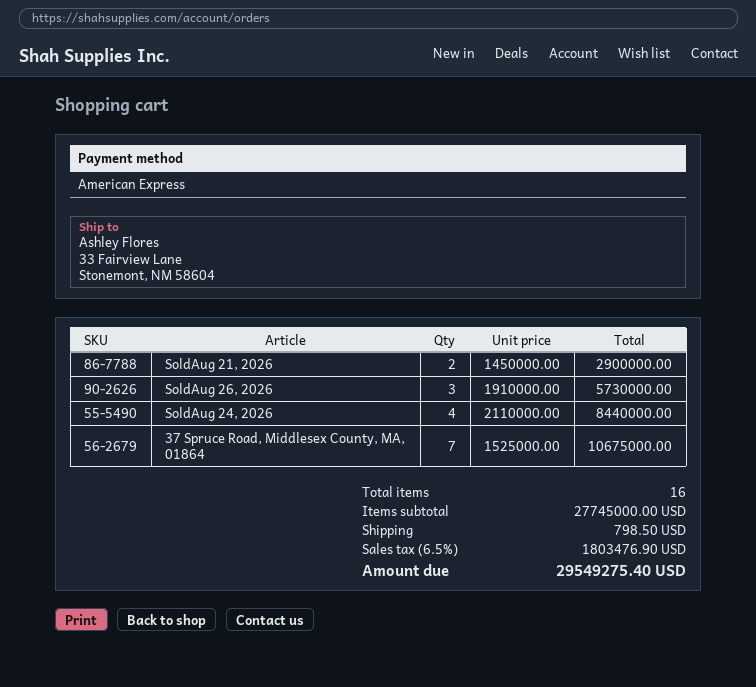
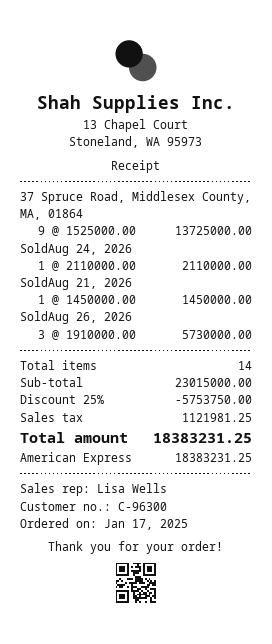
SoldAug 21, 2026: 2 x 1450000.00 = 2900000.00 -> 1 x 1450000.00 = 1450000.00
SoldAug 24, 2026: 4 x 2110000.00 = 8440000.00 -> 1 x 2110000.00 = 2110000.00
37 Spruce Road, Middlesex County, MA, 01864: 7 x 1525000.00 = 10675000.00 -> 9 x 1525000.00 = 13725000.00
total quantity: 16 -> 14
subtotal: 27745000.00 -> 23015000.00
discount: none -> 25% = 5753750.00
shipping: 798.50 -> none
tax: 1803476.90 -> 1121981.25
total: 29549275.40 -> 18383231.25

